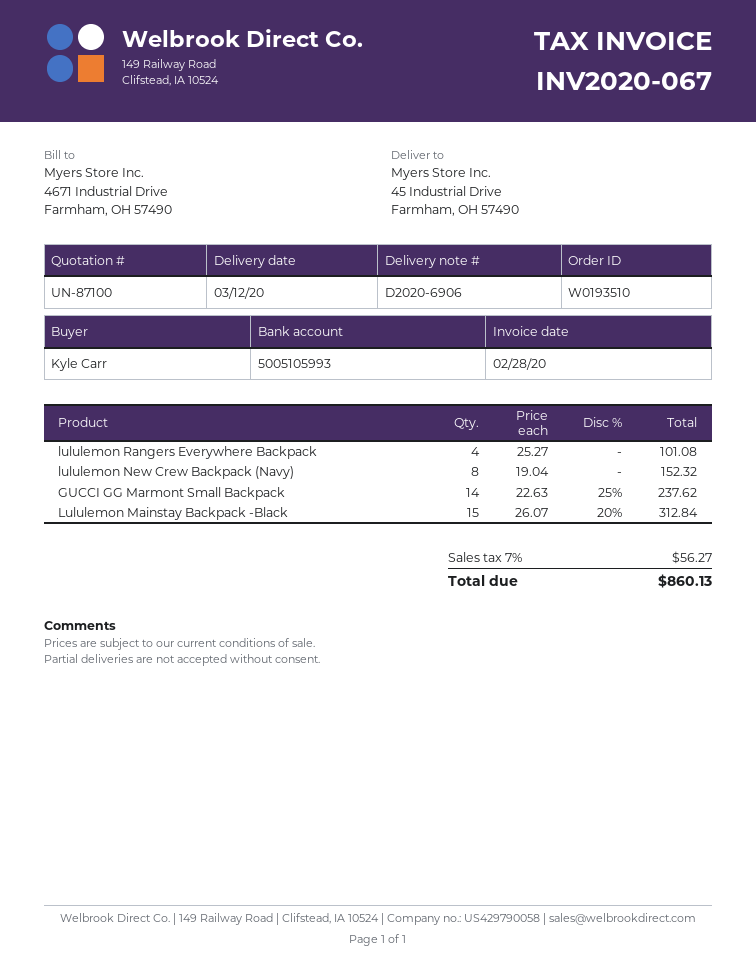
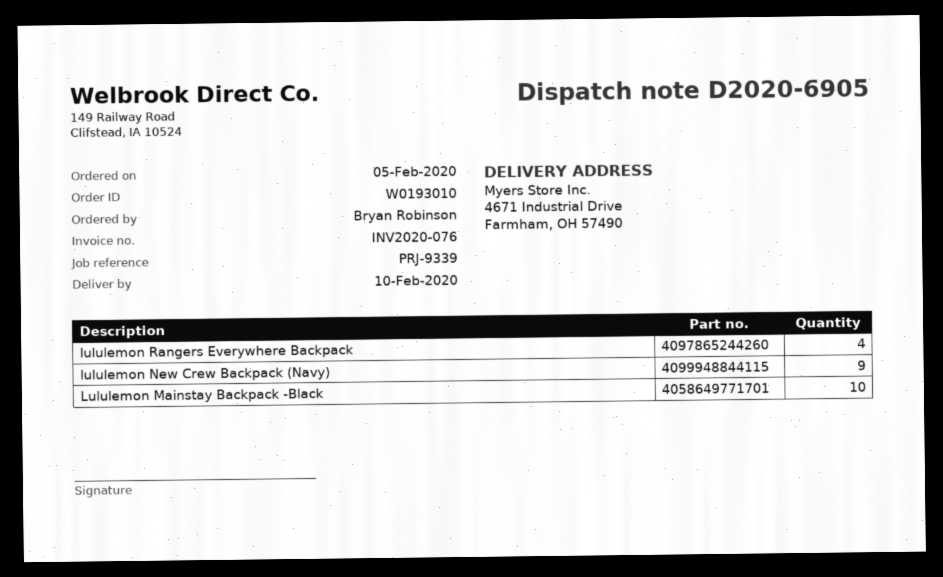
order number: W0193510 -> W0193010
delivery note number: D2020-6906 -> D2020-6905
delivery date: 2020-03-12 -> 2020-02-10
invoice number: INV2020-067 -> INV2020-076
ordered by: Kyle Carr -> Bryan Robinson
ship to: 45 Industrial Drive, Farmham, OH 57490 -> 4671 Industrial Drive, Farmham, OH 57490
lululemon New Crew Backpack (Navy): 8 -> 9
GUCCI GG Marmont Small Backpack: 14 -> none
Lululemon Mainstay Backpack -Black: 15 -> 10

